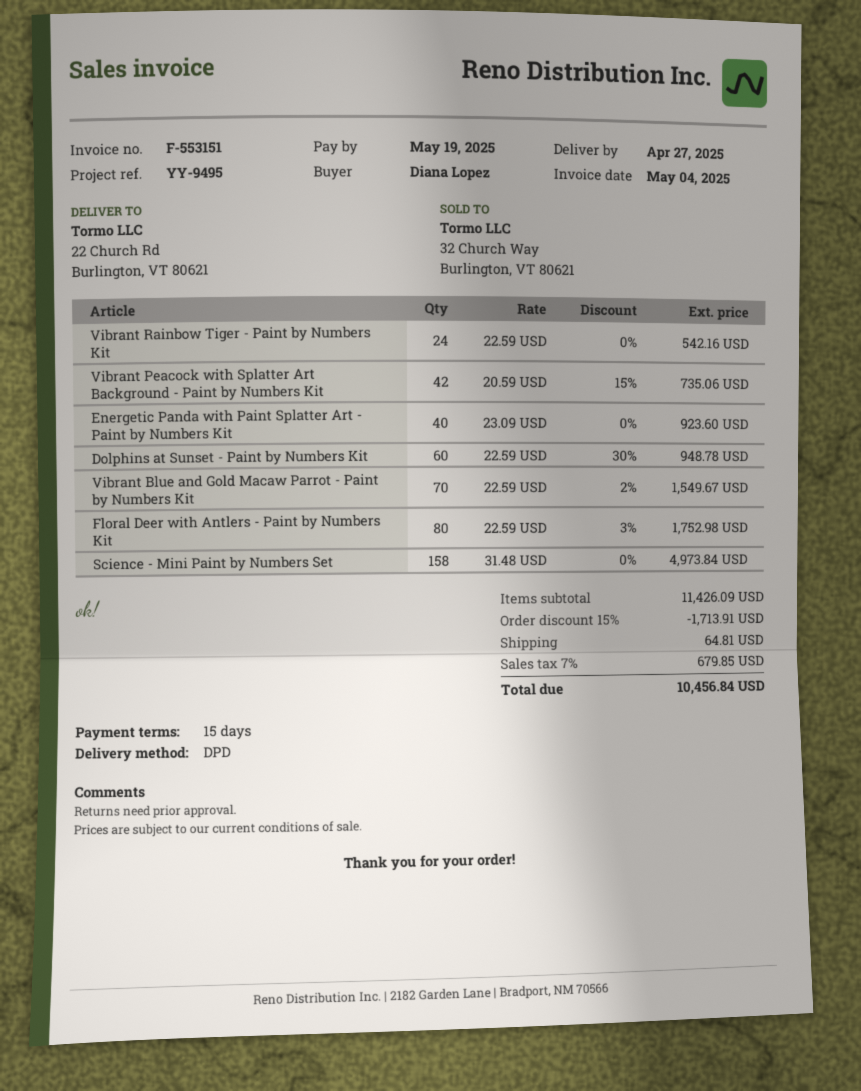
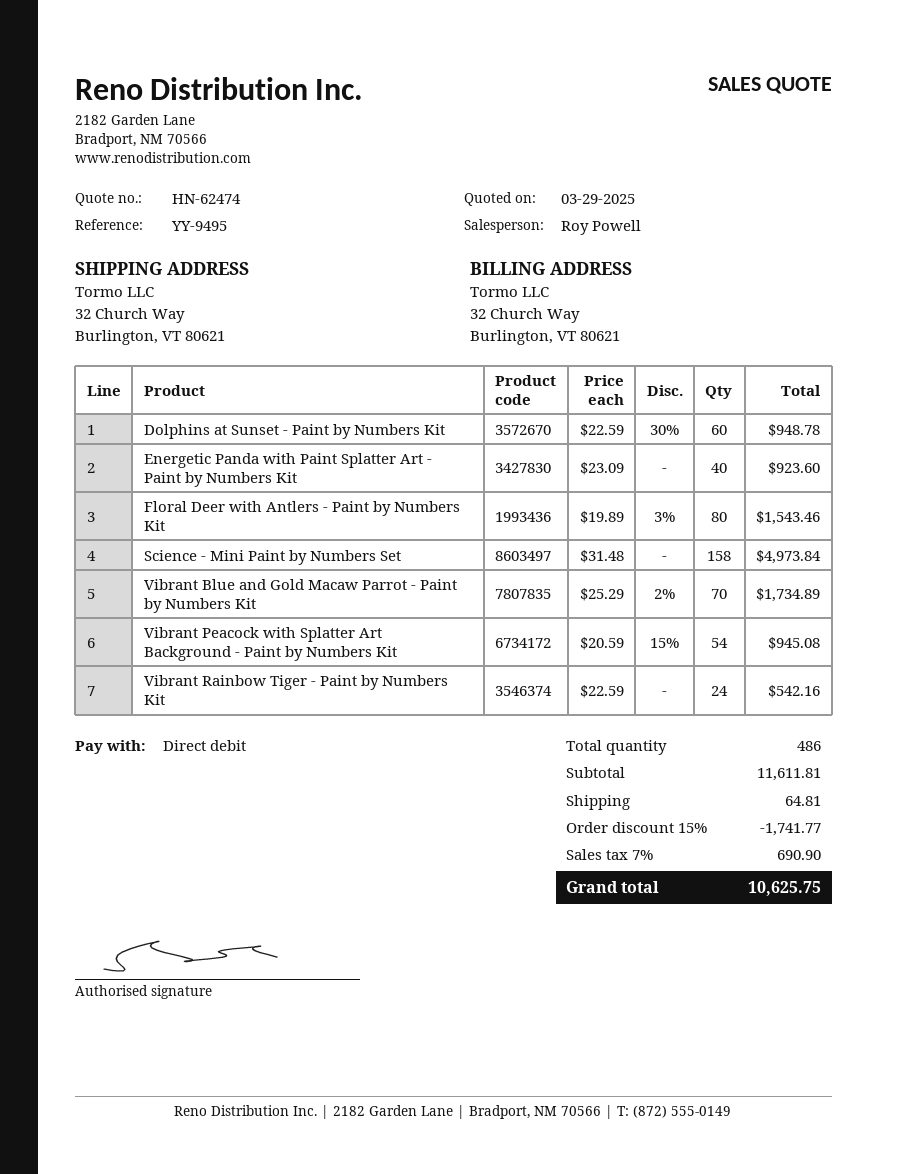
ship to: 22 Church Rd, Burlington, VT 80621 -> 32 Church Way, Burlington, VT 80621
Vibrant Peacock with Splatter Art Background - Paint by Numbers Kit: 42 x 20.59 - 15% = 735.06 -> 54 x 20.59 - 15% = 945.08
Vibrant Blue and Gold Macaw Parrot - Paint by Numbers Kit: 70 x 22.59 - 2% = 1549.67 -> 70 x 25.29 - 2% = 1734.89
Floral Deer with Antlers - Paint by Numbers Kit: 80 x 22.59 - 3% = 1752.98 -> 80 x 19.89 - 3% = 1543.46
subtotal: 11426.09 -> 11611.81
discount: 15% = 1713.91 -> 15% = 1741.77
tax: 7% = 679.85 -> 7% = 690.90
total: 10456.84 -> 10625.75

